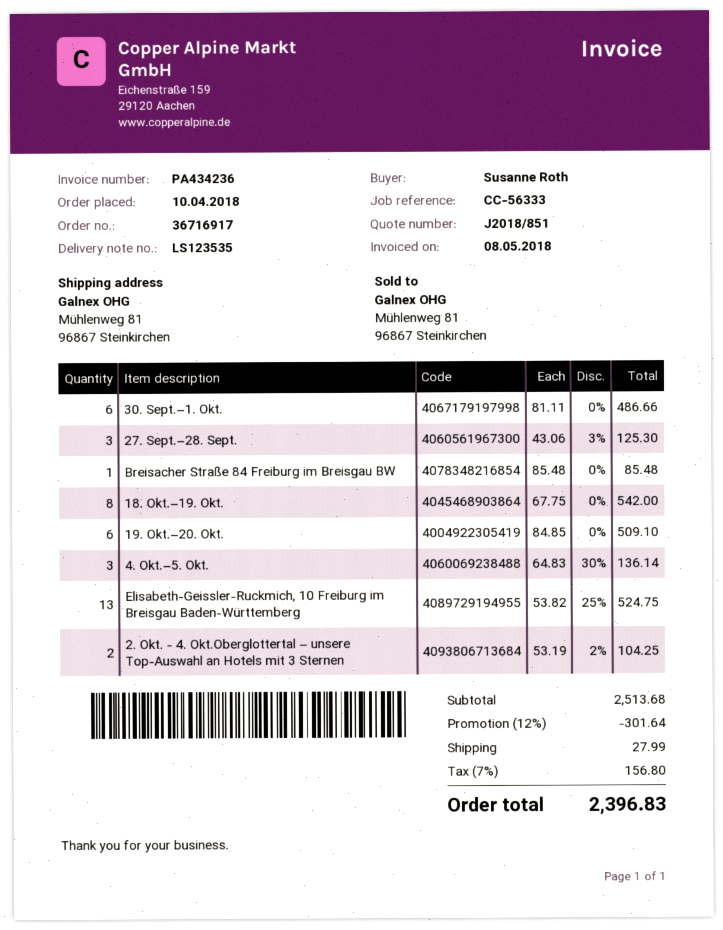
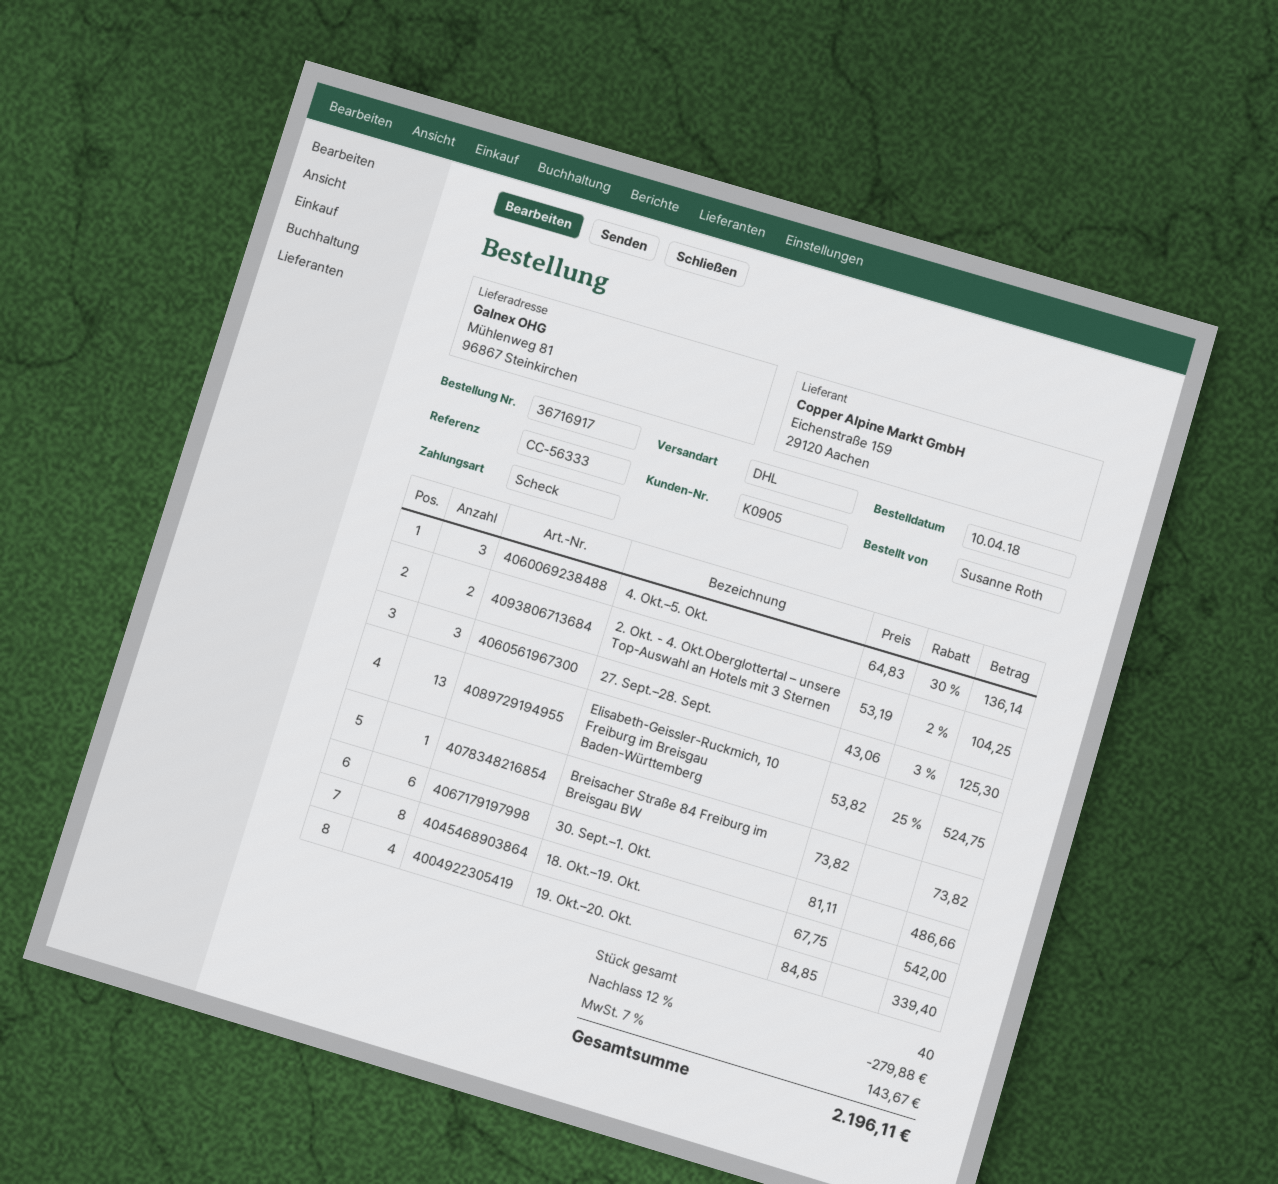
Breisacher Straße 84 Freiburg im Breisgau BW: 1 x 85.48 = 85.48 -> 1 x 73.82 = 73.82
19. Okt.–20. Okt.: 6 x 84.85 = 509.10 -> 4 x 84.85 = 339.40
discount: 12% = 301.64 -> 12% = 279.88
shipping: 27.99 -> none
tax: 7% = 156.80 -> 7% = 143.67
total: 2396.83 -> 2196.11

